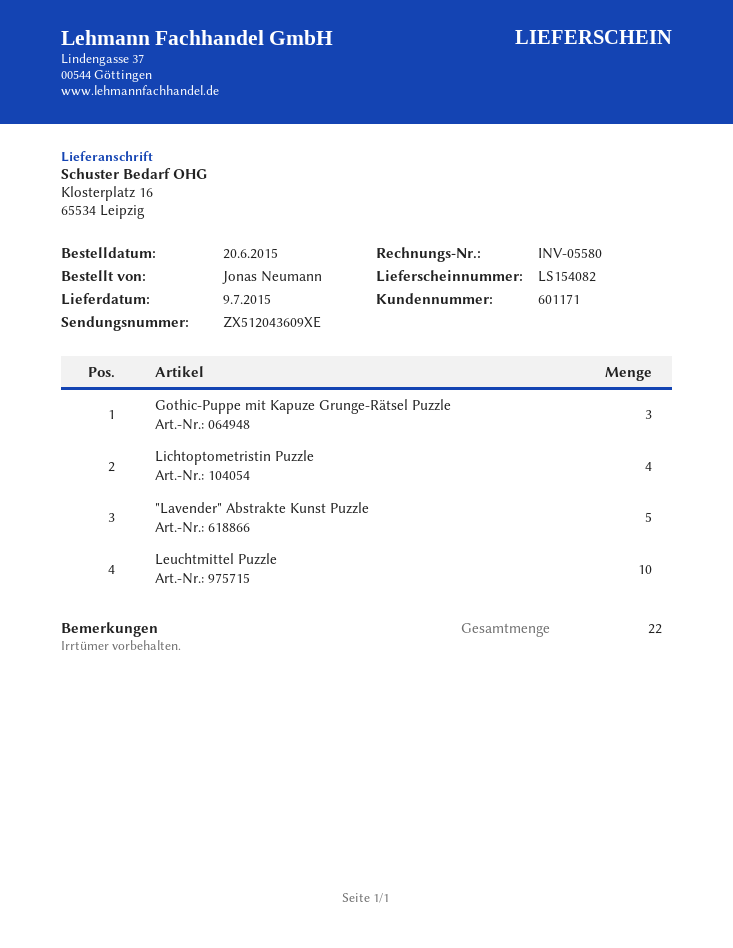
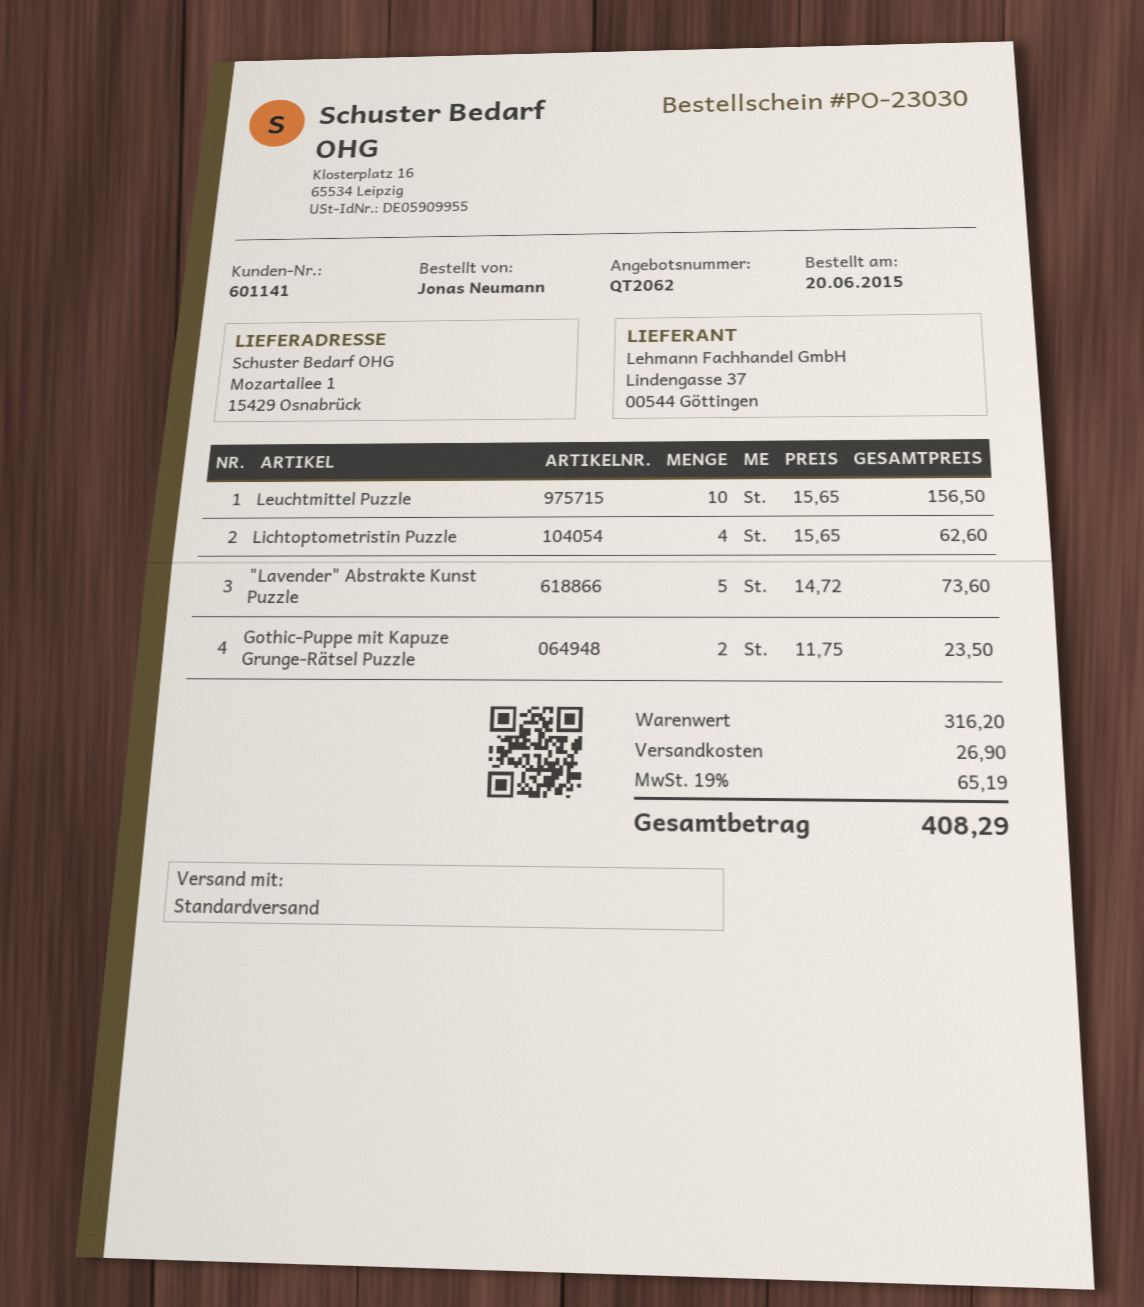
customer number: 601171 -> 601141
ship to: Klosterplatz 16, 65534 Leipzig -> Mozartallee 1, 15429 Osnabrück
Gothic-Puppe mit Kapuze Grunge-Rätsel Puzzle: 3 -> 2

